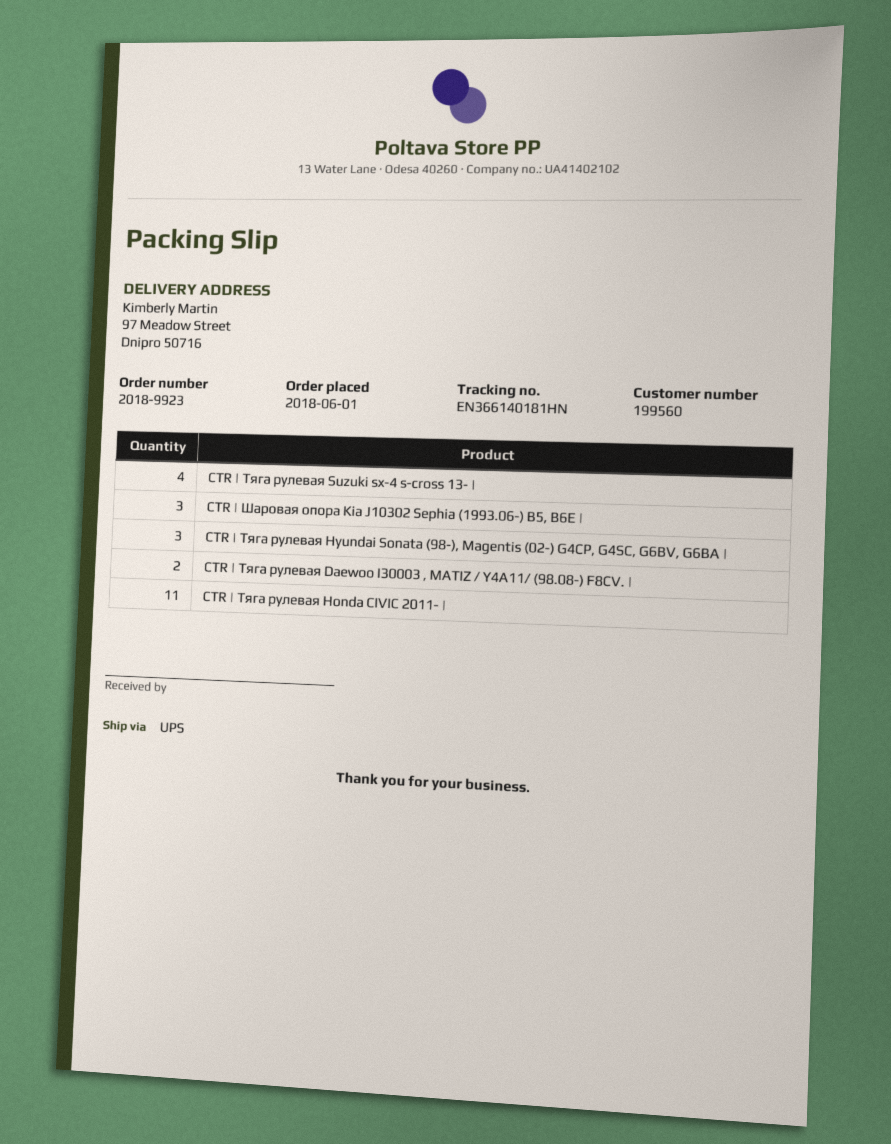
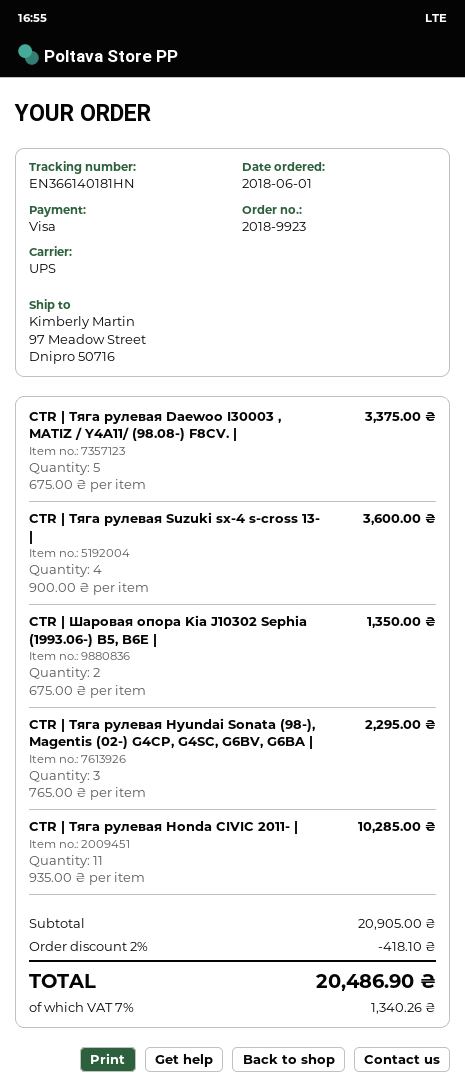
CTR | Шаровая опора Kia J10302 Sephia (1993.06-) B5, B6E |: 3 -> 2
CTR | Тяга рулевая Daewoo I30003 , MATIZ / Y4A11/ (98.08-) F8CV. |: 2 -> 5

